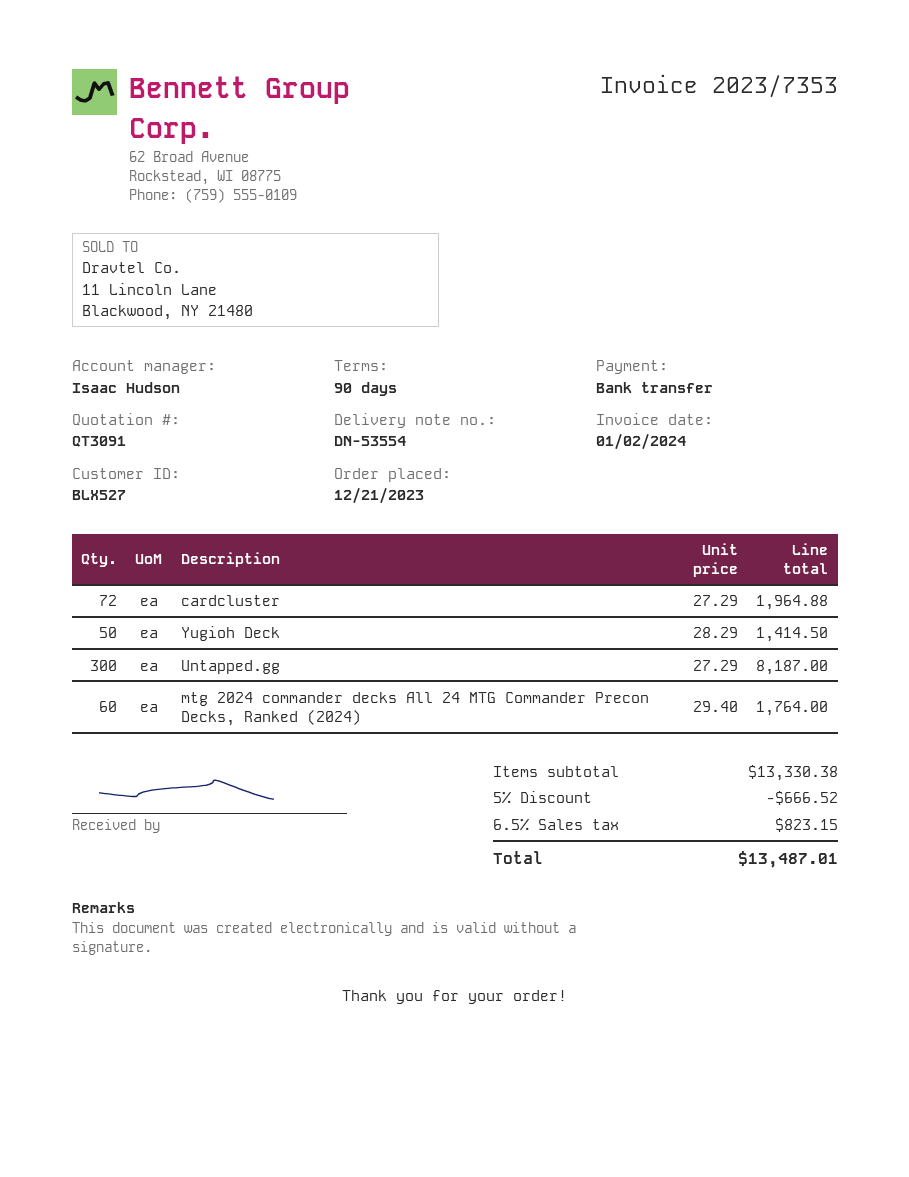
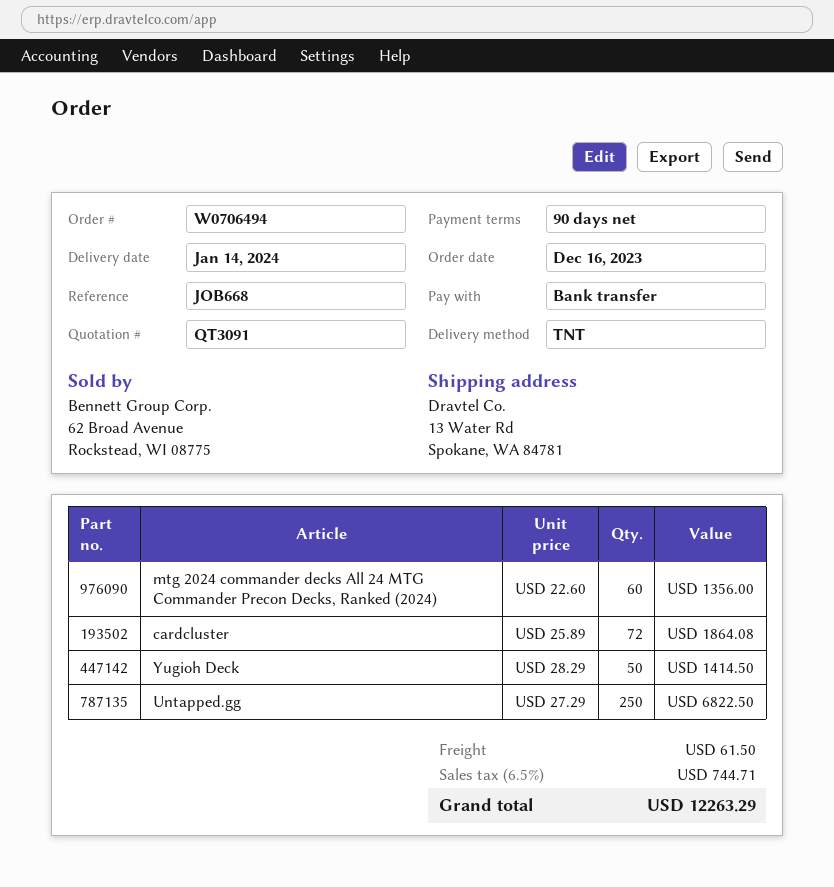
order date: 2023-12-21 -> 2023-12-16
cardcluster: 72 x 27.29 = 1964.88 -> 72 x 25.89 = 1864.08
Untapped.gg: 300 x 27.29 = 8187.00 -> 250 x 27.29 = 6822.50
mtg 2024 commander decks All 24 MTG Commander Precon Decks, Ranked (2024): 60 x 29.40 = 1764.00 -> 60 x 22.60 = 1356.00
discount: 5% = 666.52 -> none
shipping: none -> 61.50
tax: 6.5% = 823.15 -> 6.5% = 744.71
total: 13487.01 -> 12263.29

